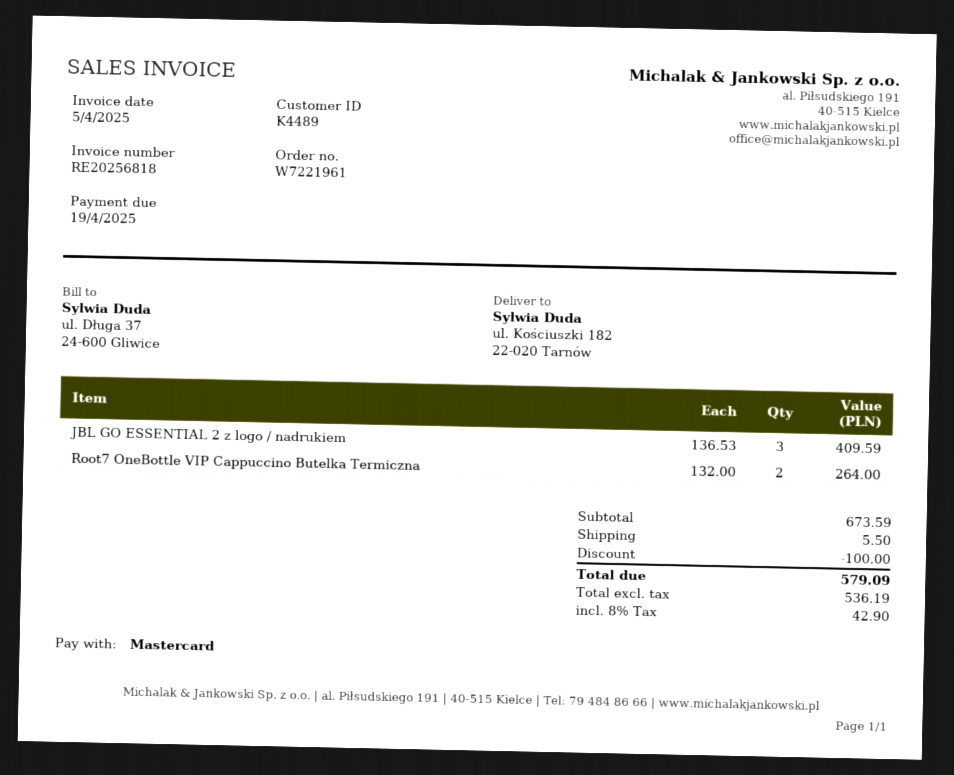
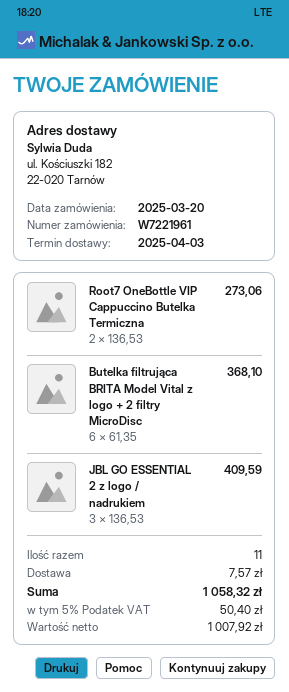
Root7 OneBottle VIP Cappuccino Butelka Termiczna: 2 x 132.00 = 264.00 -> 2 x 136.53 = 273.06
Butelka filtrująca BRITA Model Vital z logo + 2 filtry MicroDisc: none -> 6 x 61.35 = 368.10
discount: 100.00 -> none
shipping: 5.50 -> 7.57
net: 536.19 -> 1007.92
tax: 8% = 42.90 -> 5% = 50.40
total: 579.09 -> 1058.32

